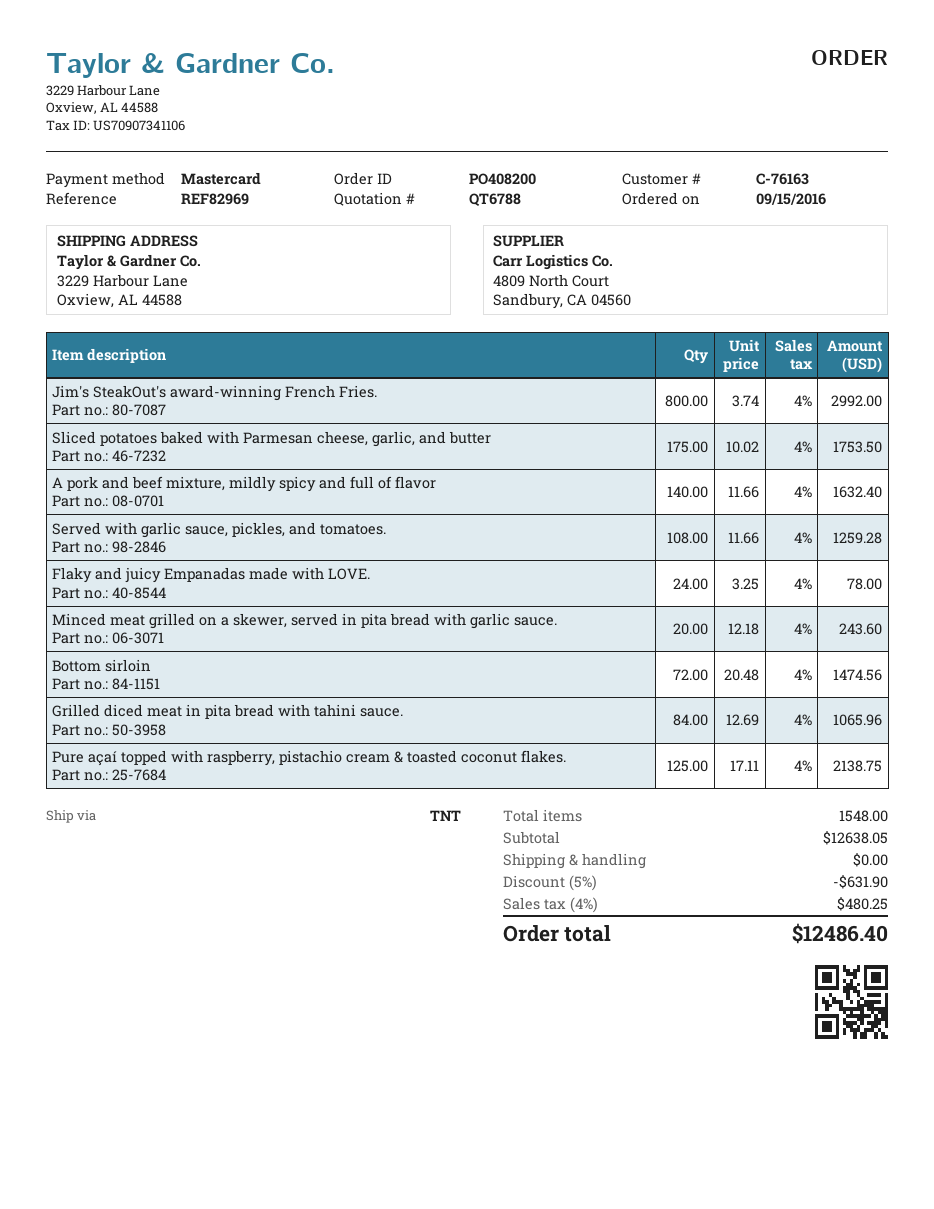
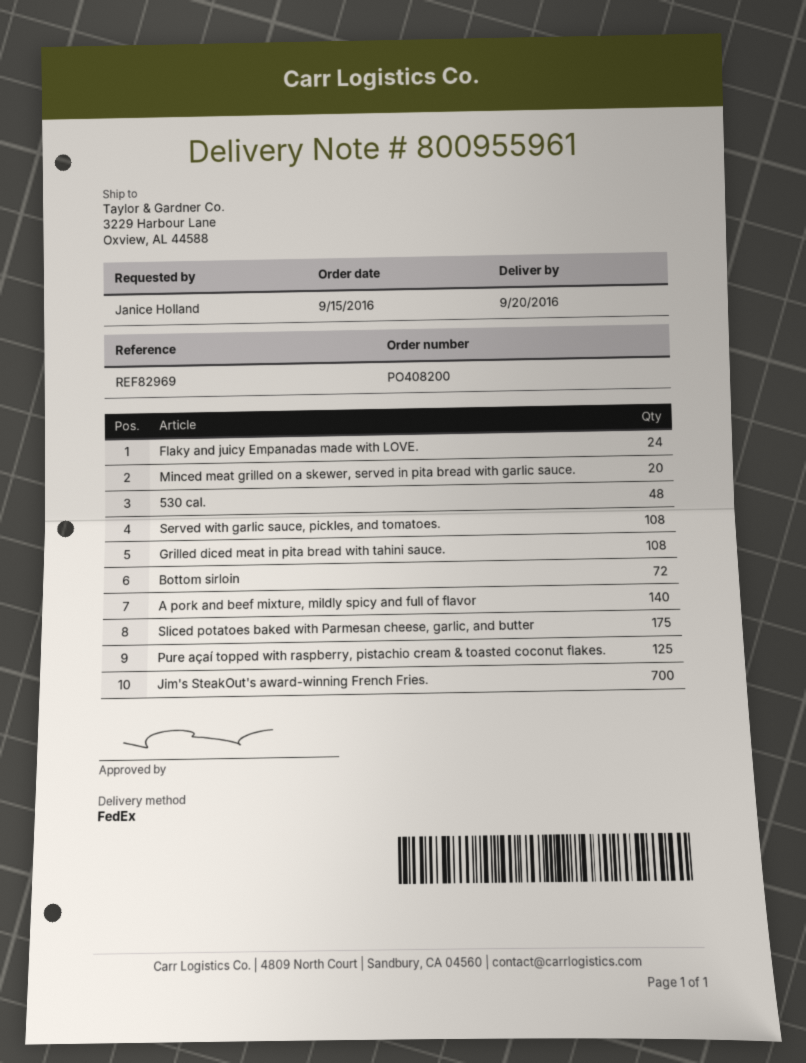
shipping method: TNT -> FedEx
Jim's SteakOut's award-winning French Fries.: 800 -> 700
Grilled diced meat in pita bread with tahini sauce.: 84 -> 108
530 cal.: none -> 48

